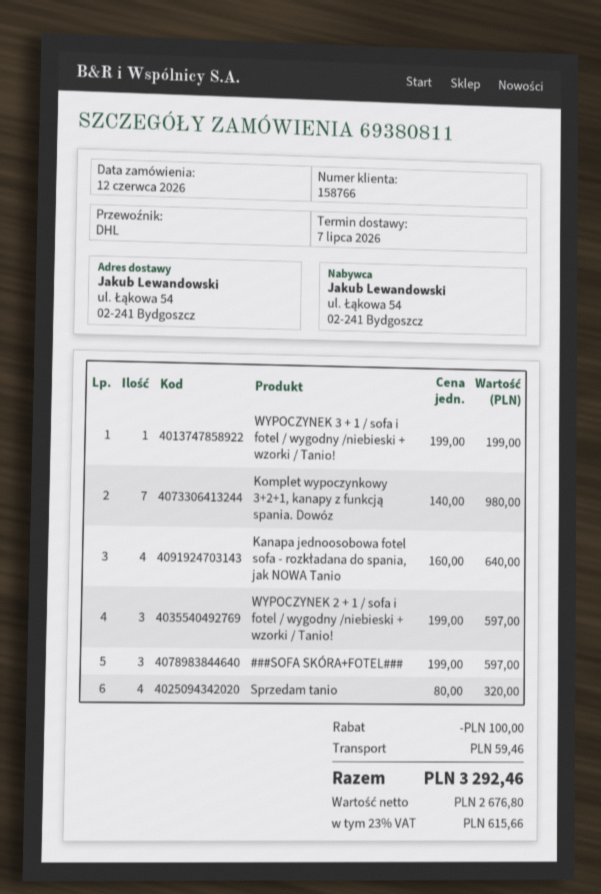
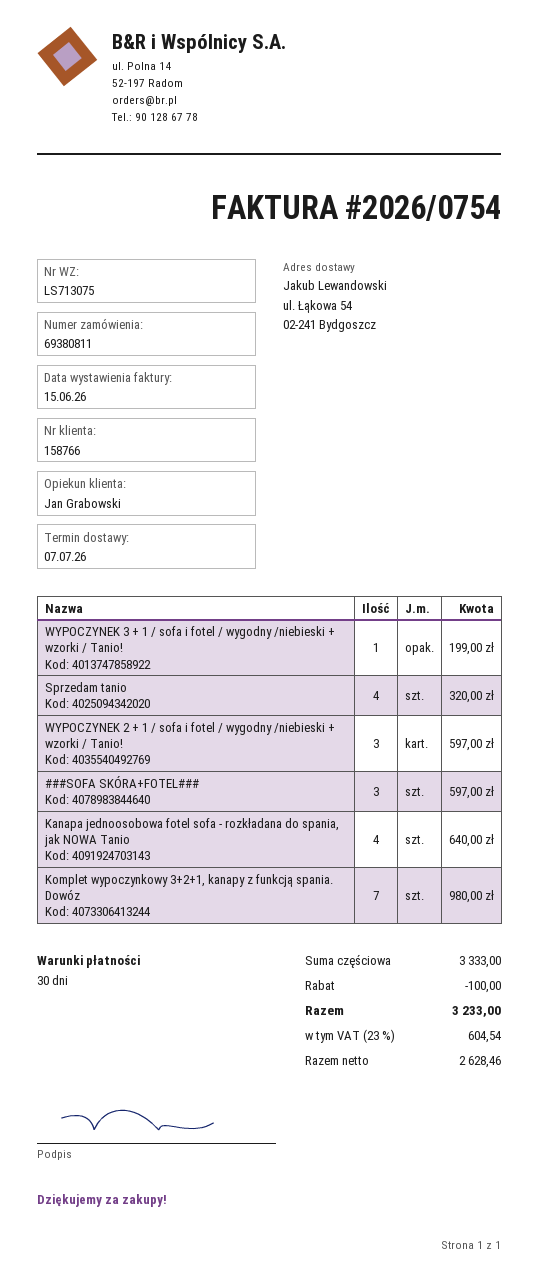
shipping: 59.46 -> none
net: 2676.80 -> 2628.46
tax: 23% = 615.66 -> 23% = 604.54
total: 3292.46 -> 3233.00

